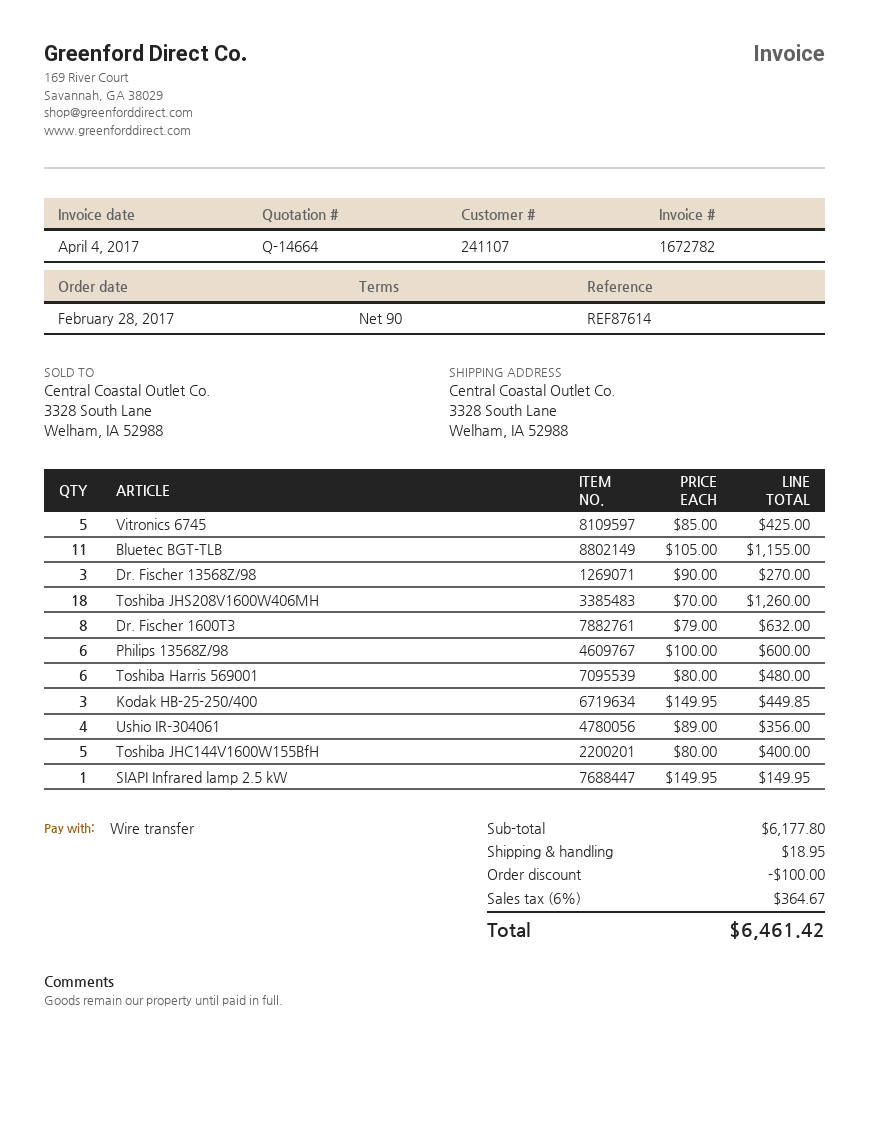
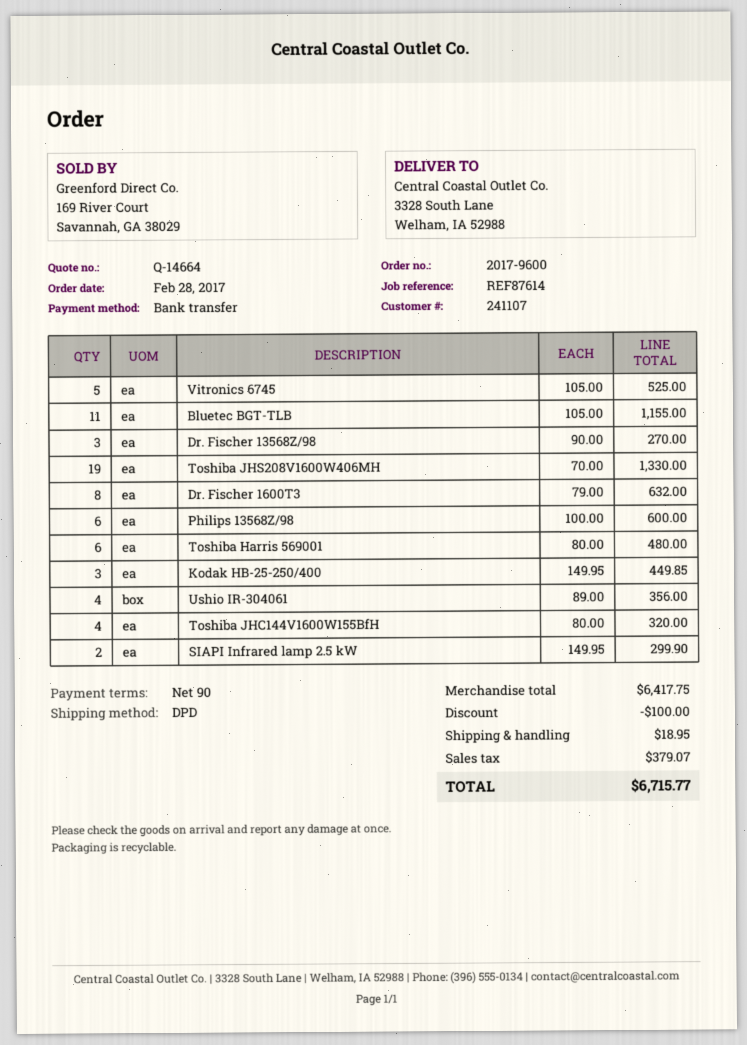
Vitronics 6745: 5 x 85.00 = 425.00 -> 5 x 105.00 = 525.00
Toshiba JHS208V1600W406MH: 18 x 70.00 = 1260.00 -> 19 x 70.00 = 1330.00
Toshiba JHC144V1600W155BfH: 5 x 80.00 = 400.00 -> 4 x 80.00 = 320.00
SIAPI Infrared lamp 2.5 kW: 1 x 149.95 = 149.95 -> 2 x 149.95 = 299.90
subtotal: 6177.80 -> 6417.75
tax: 364.67 -> 379.07
total: 6461.42 -> 6715.77

